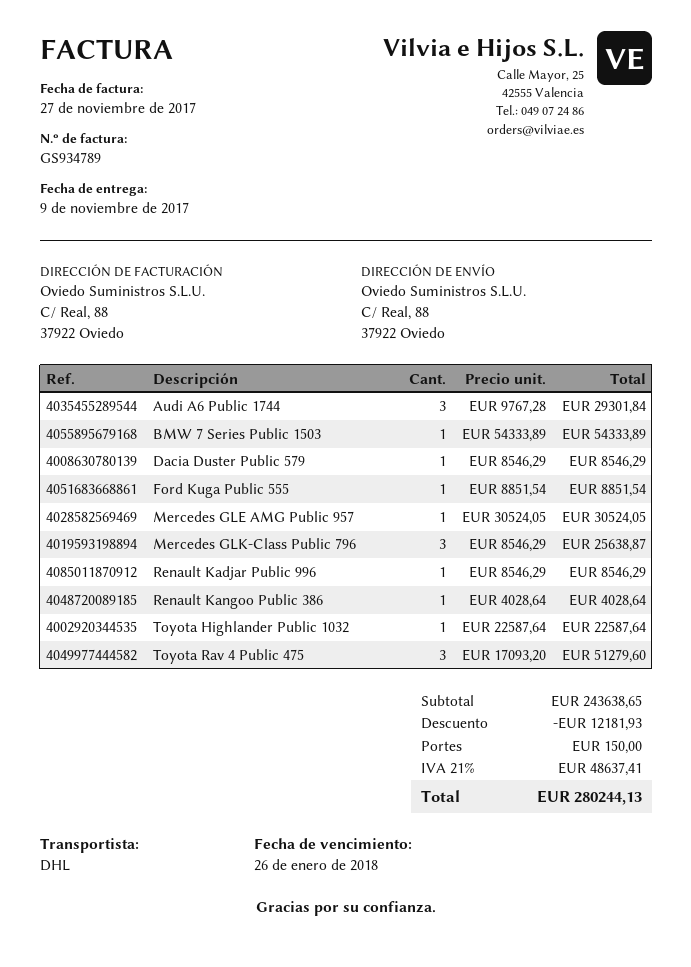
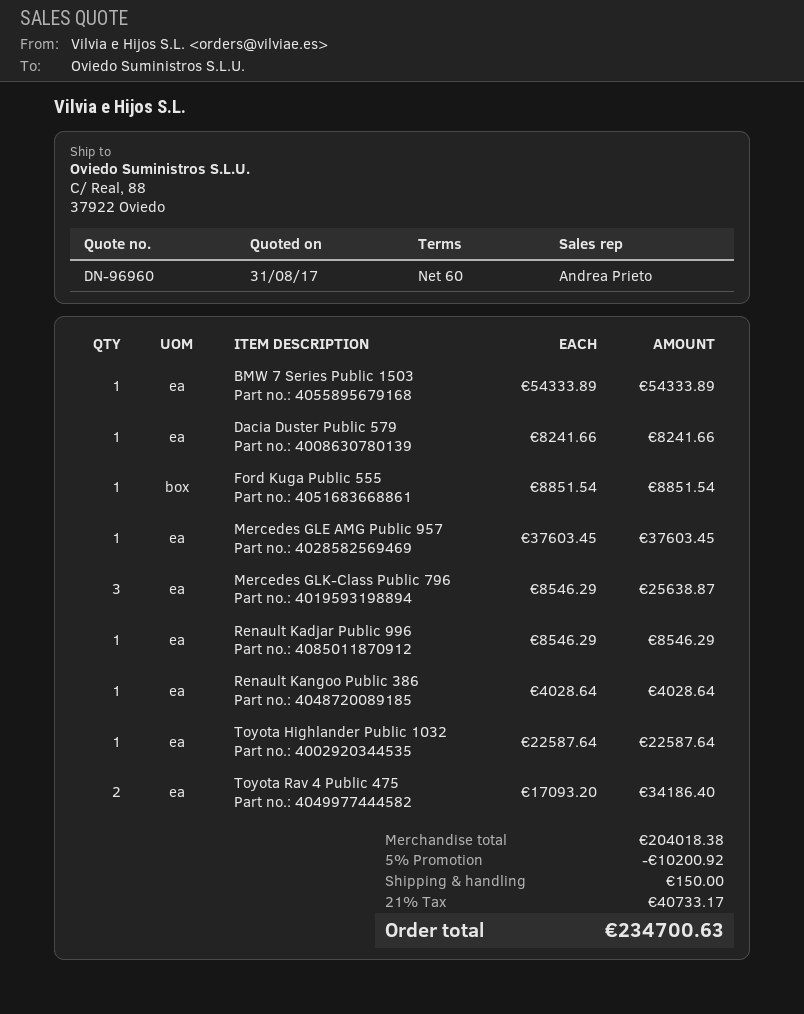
Audi A6 Public 1744: 3 x 9767.28 = 29301.84 -> none
Dacia Duster Public 579: 1 x 8546.29 = 8546.29 -> 1 x 8241.66 = 8241.66
Mercedes GLE AMG Public 957: 1 x 30524.05 = 30524.05 -> 1 x 37603.45 = 37603.45
Toyota Rav 4 Public 475: 3 x 17093.20 = 51279.60 -> 2 x 17093.20 = 34186.40
subtotal: 243638.65 -> 204018.38
discount: 12181.93 -> 10200.92
tax: 21% = 48637.41 -> 21% = 40733.17
total: 280244.13 -> 234700.63

